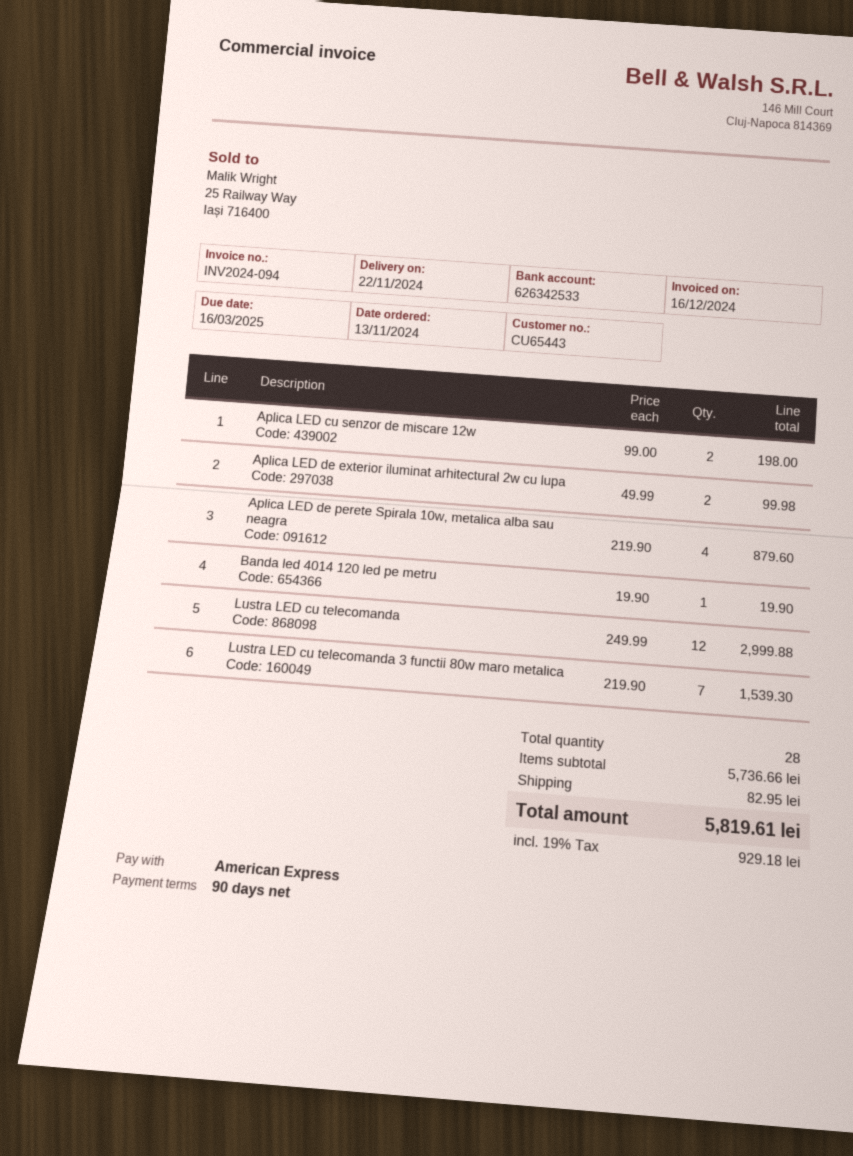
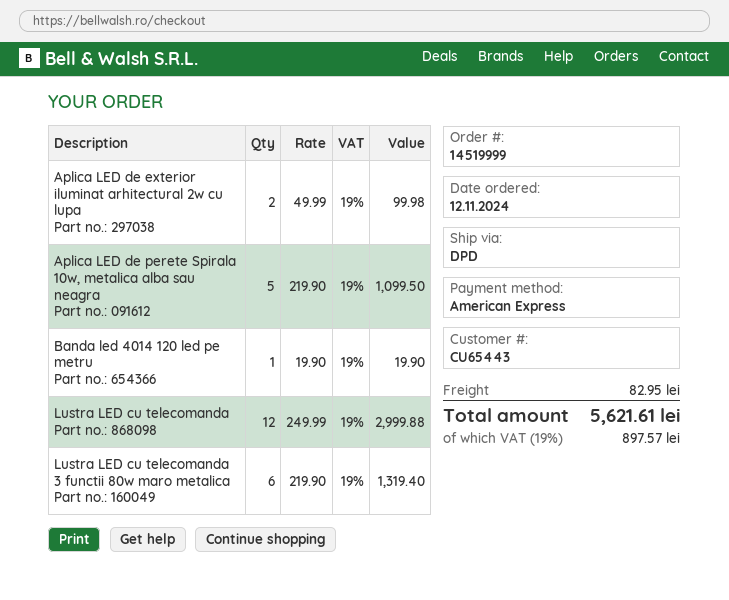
order date: 2024-11-13 -> 2024-11-12
Aplica LED cu senzor de miscare 12w: 2 x 99.00 = 198.00 -> none
Aplica LED de perete Spirala 10w, metalica alba sau neagra: 4 x 219.90 = 879.60 -> 5 x 219.90 = 1099.50
Lustra LED cu telecomanda 3 functii 80w maro metalica: 7 x 219.90 = 1539.30 -> 6 x 219.90 = 1319.40
tax: 19% = 929.18 -> 19% = 897.57
total: 5819.61 -> 5621.61

